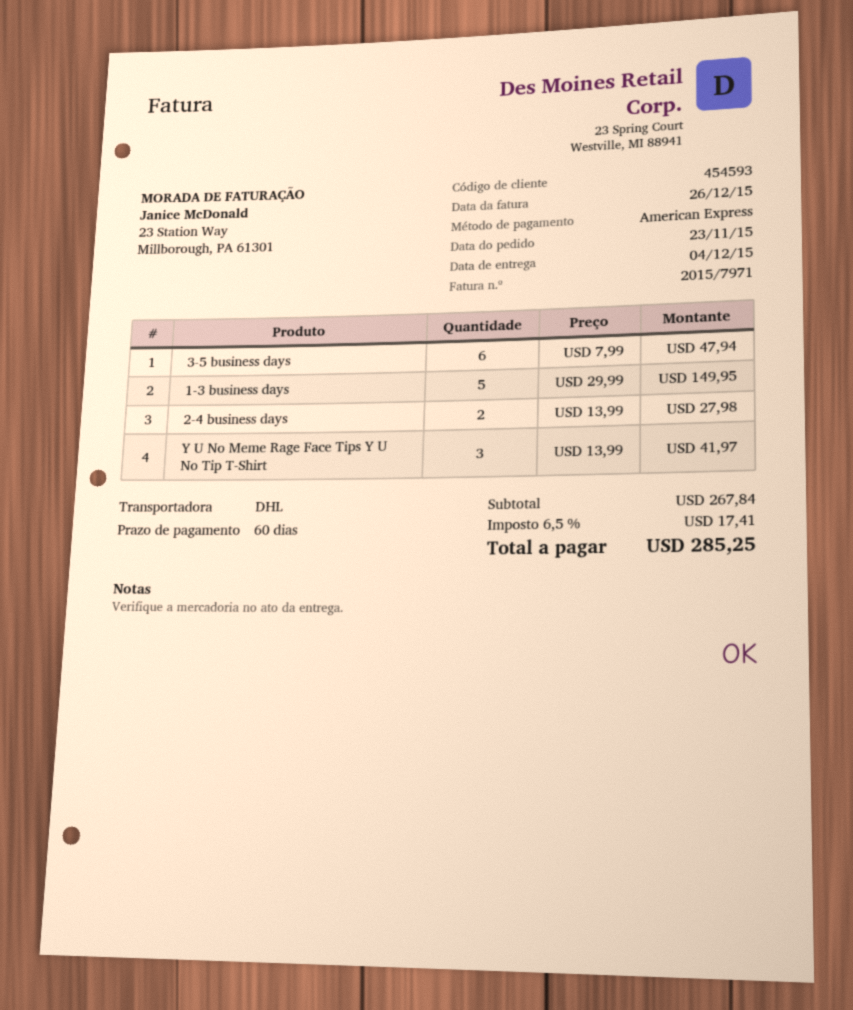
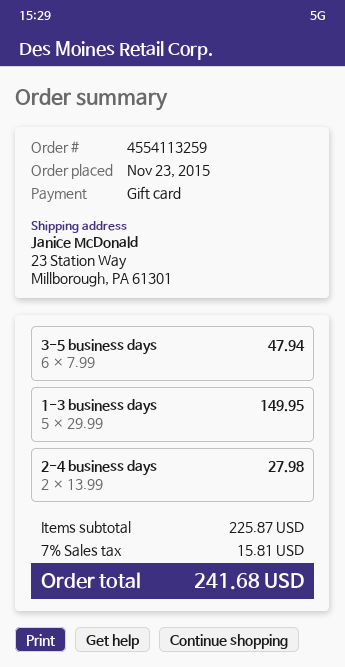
payment method: American Express -> gift card
Y U No Meme Rage Face Tips Y U No Tip T-Shirt: 3 x 13.99 = 41.97 -> none
subtotal: 267.84 -> 225.87
tax: 6.5% = 17.41 -> 7% = 15.81
total: 285.25 -> 241.68

